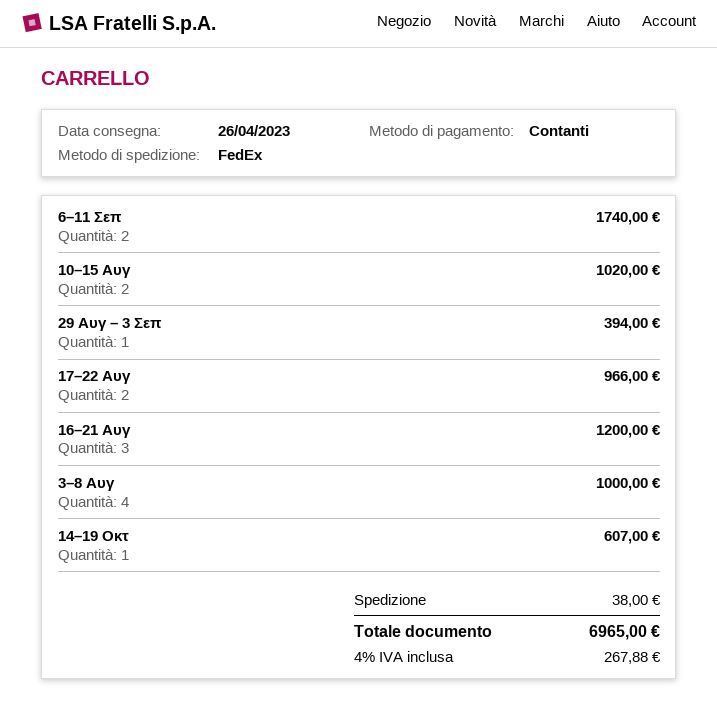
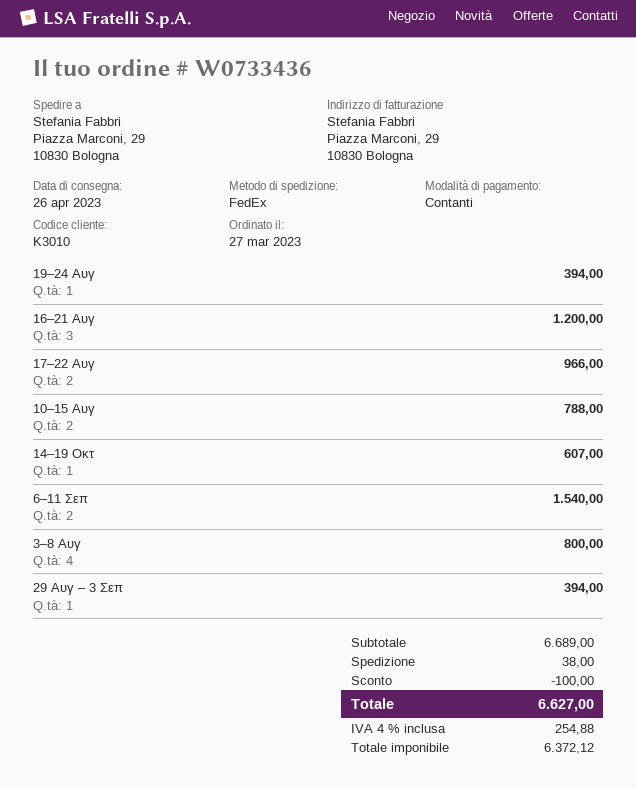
6–11 Σεπ: 2 for 1740.00 -> 2 for 1540.00
10–15 Αυγ: 2 for 1020.00 -> 2 for 788.00
3–8 Αυγ: 4 for 1000.00 -> 4 for 800.00
19–24 Αυγ: none -> 1 for 394.00
discount: none -> 100.00
tax: 4% = 267.88 -> 4% = 254.88
total: 6965.00 -> 6627.00

